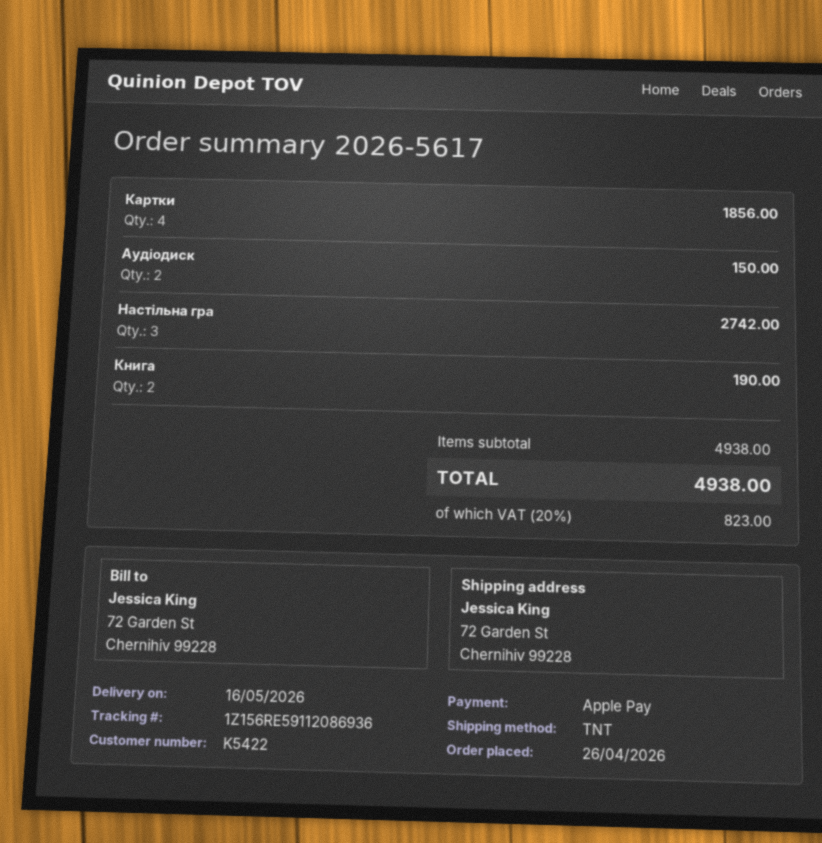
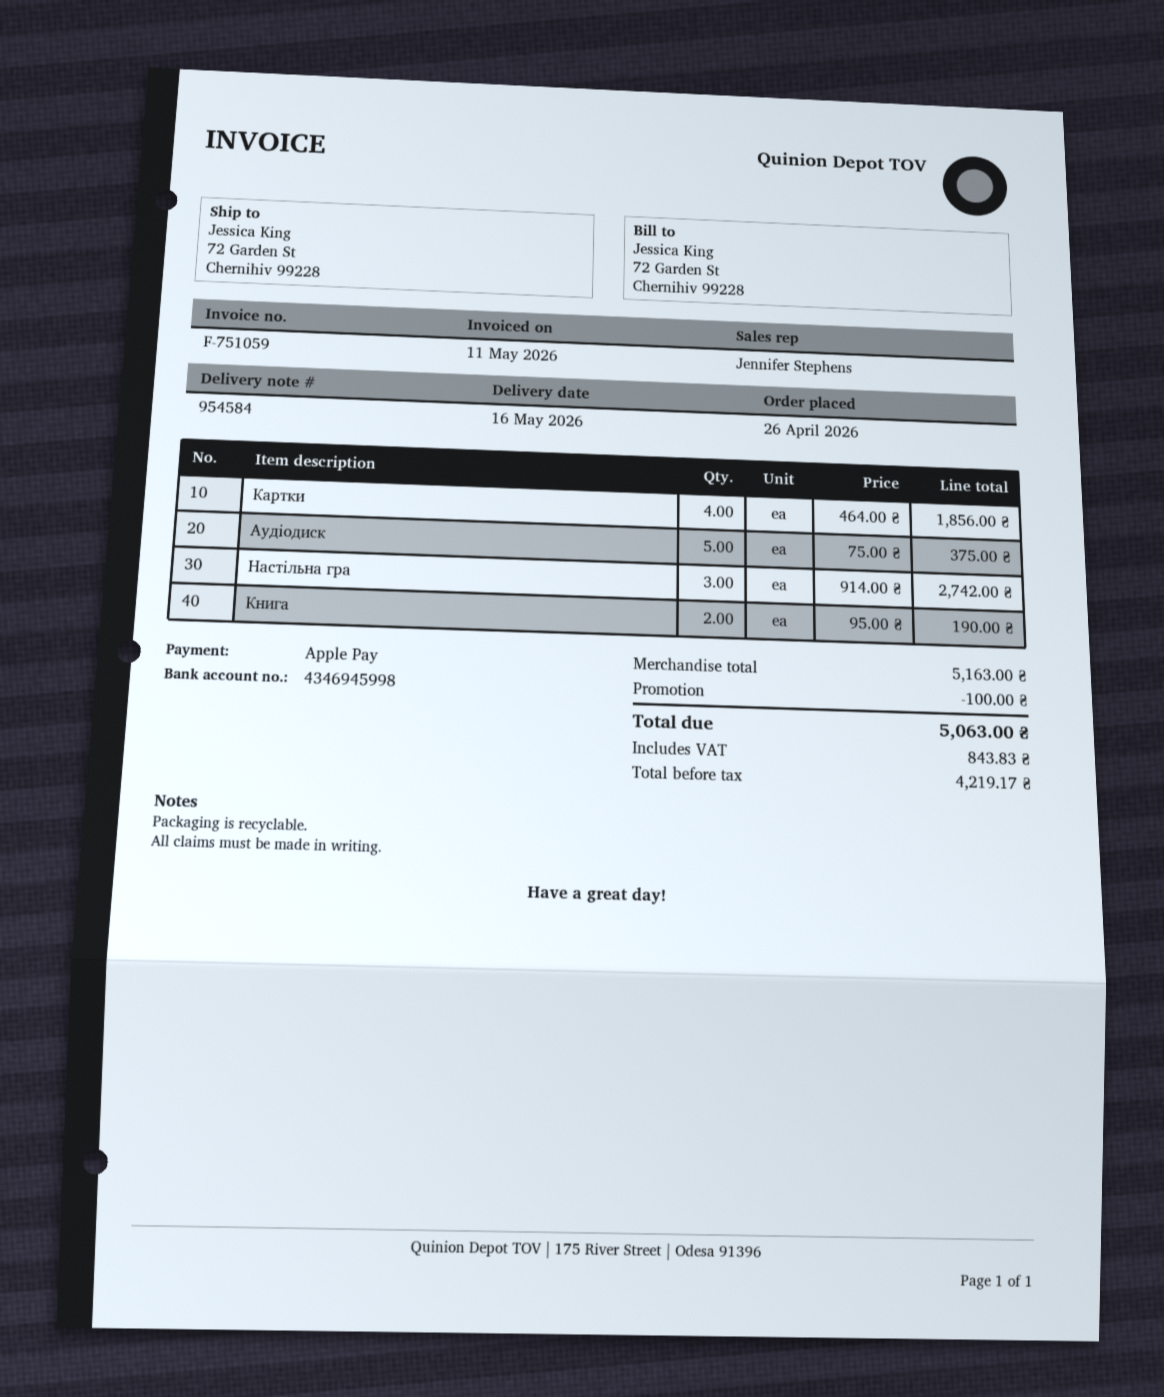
Аудіодиск: 2 for 150.00 -> 5 for 375.00
subtotal: 4938.00 -> 5163.00
discount: none -> 100.00
tax: 823.00 -> 843.83
total: 4938.00 -> 5063.00

